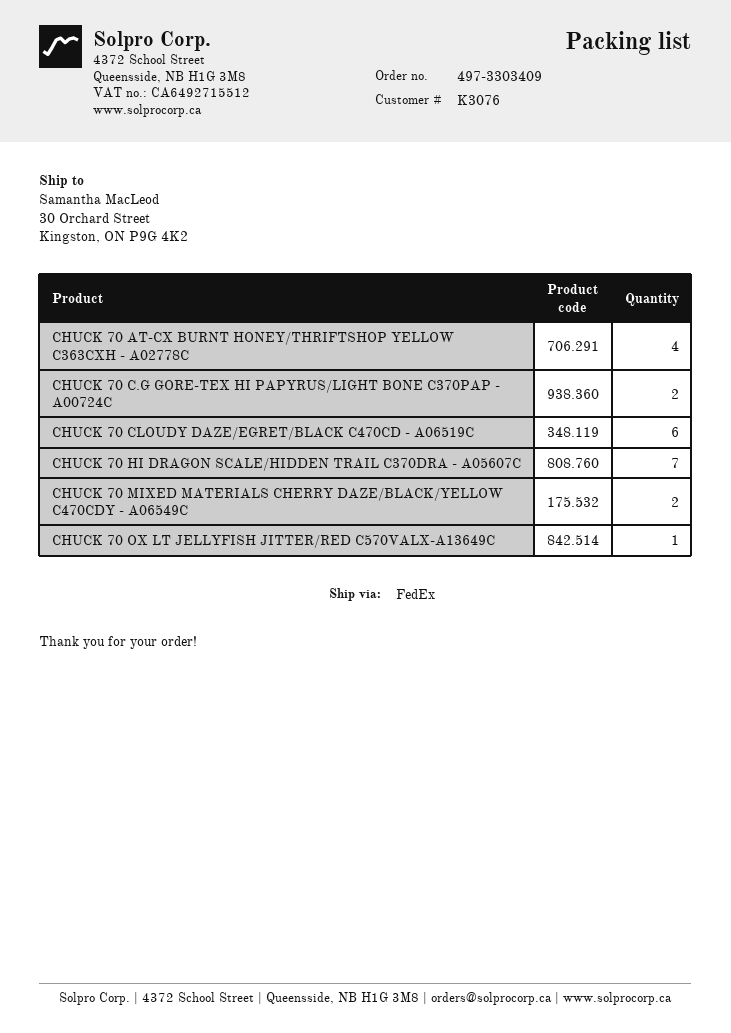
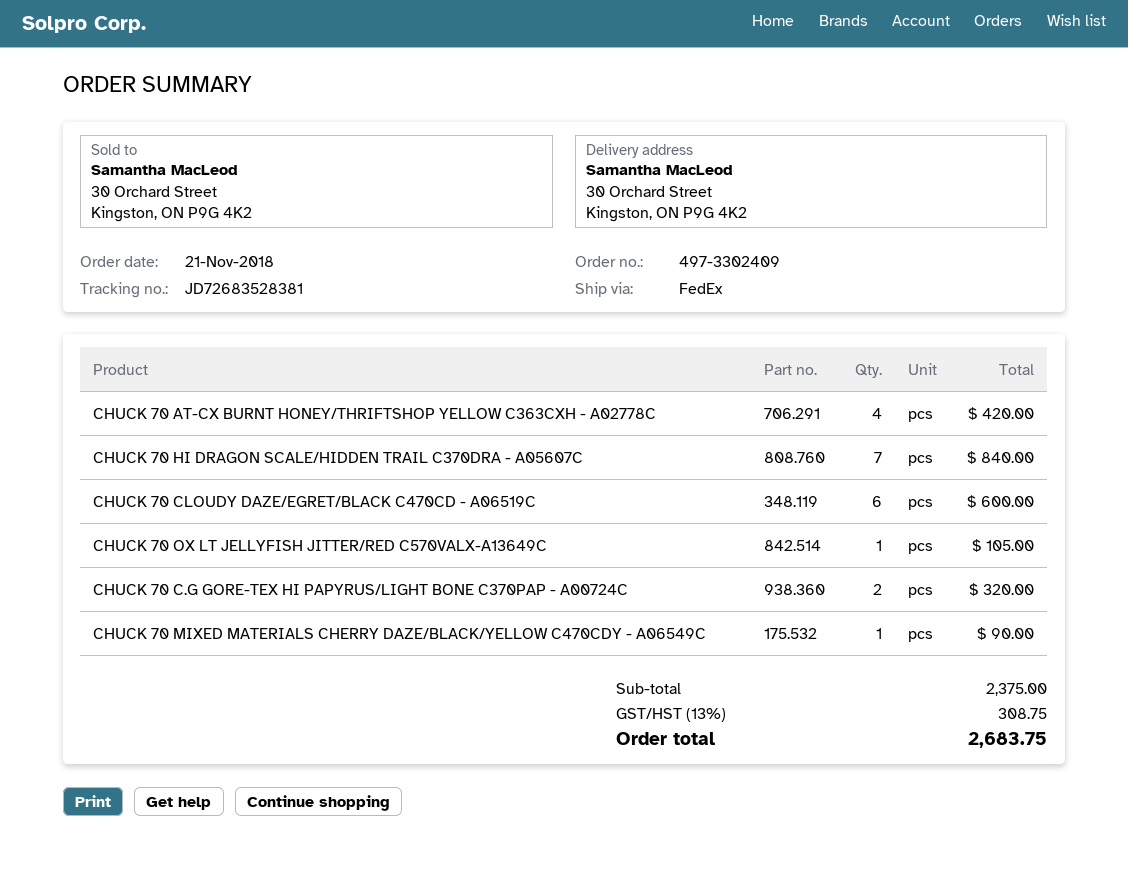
order number: 497-3303409 -> 497-3302409
CHUCK 70 MIXED MATERIALS CHERRY DAZE/BLACK/YELLOW C470CDY - A06549C: 2 -> 1

